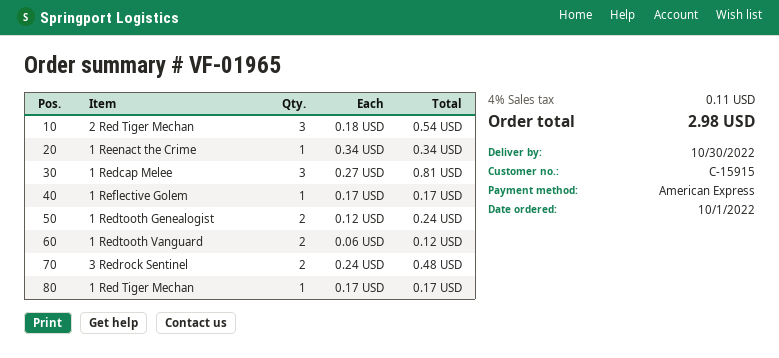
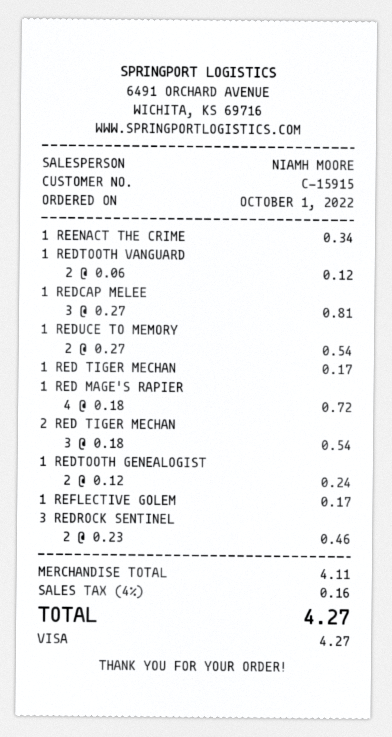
payment method: American Express -> Visa
3 Redrock Sentinel: 2 x 0.24 = 0.48 -> 2 x 0.23 = 0.46
1 REDUCE TO MEMORY: none -> 2 x 0.27 = 0.54
1 RED MAGE'S RAPIER: none -> 4 x 0.18 = 0.72
tax: 4% = 0.11 -> 4% = 0.16
total: 2.98 -> 4.27

